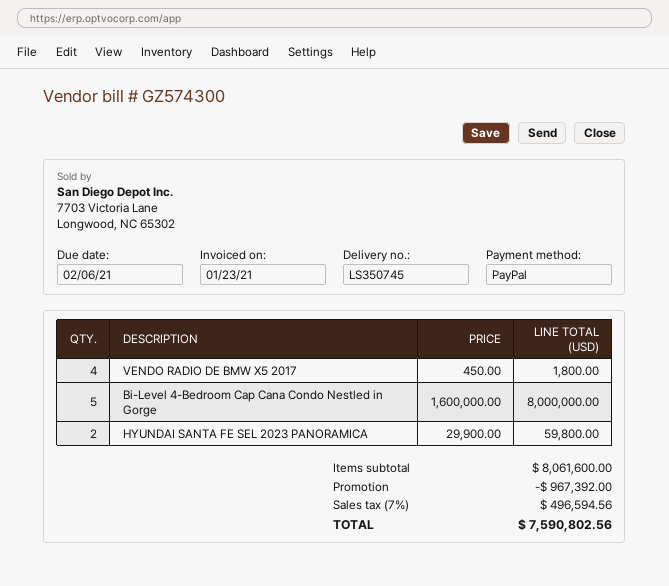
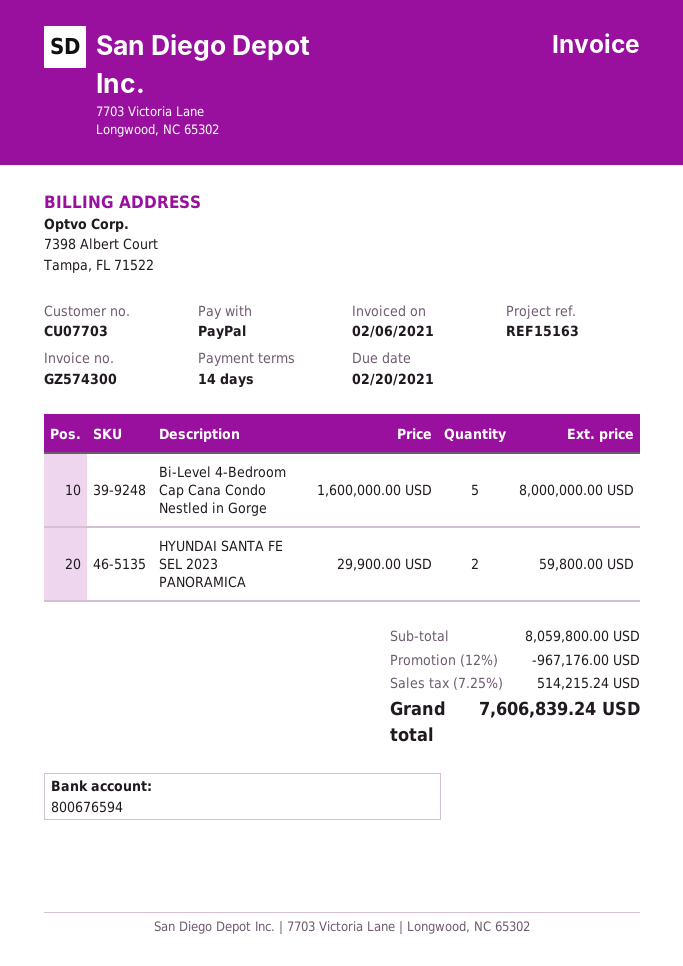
invoice date: 2021-01-23 -> 2021-02-06
due date: 2021-02-06 -> 2021-02-20
VENDO RADIO DE BMW X5 2017: 4 x 450.00 = 1800.00 -> none
subtotal: 8061600.00 -> 8059800.00
discount: 967392.00 -> 967176.00
tax: 7% = 496594.56 -> 7.25% = 514215.24
total: 7590802.56 -> 7606839.24

